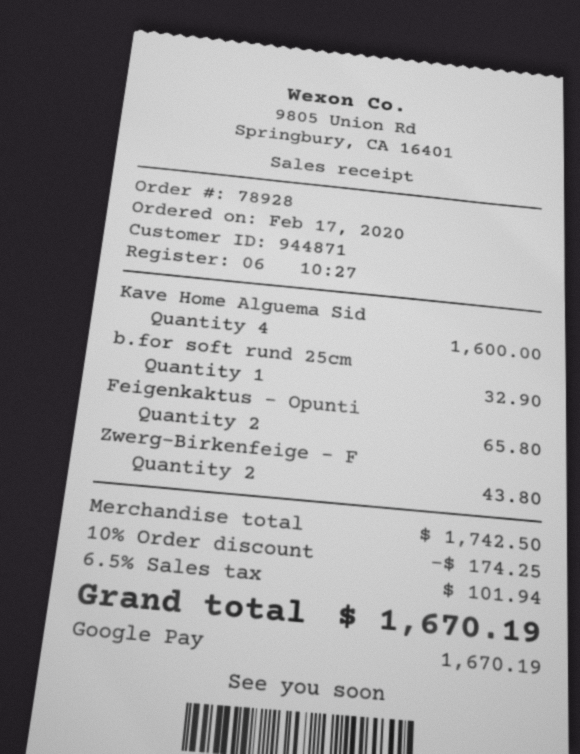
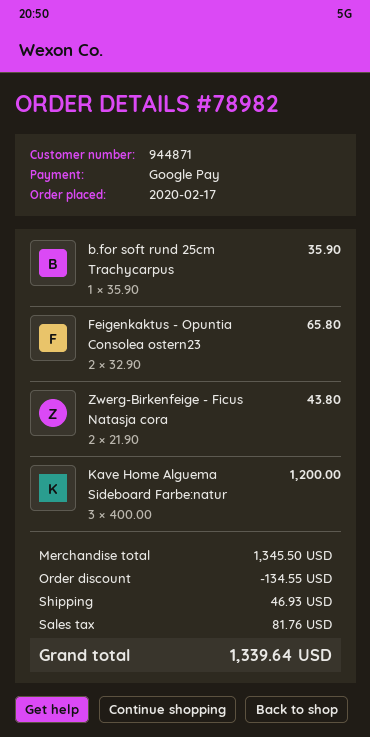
order number: 78928 -> 78982
Kave Home Alguema Sid: 4 for 1600.00 -> 3 for 1200.00
b.for soft rund 25cm: 1 for 32.90 -> 1 for 35.90
subtotal: 1742.50 -> 1345.50
discount: 174.25 -> 134.55
shipping: none -> 46.93
tax: 101.94 -> 81.76
total: 1670.19 -> 1339.64

